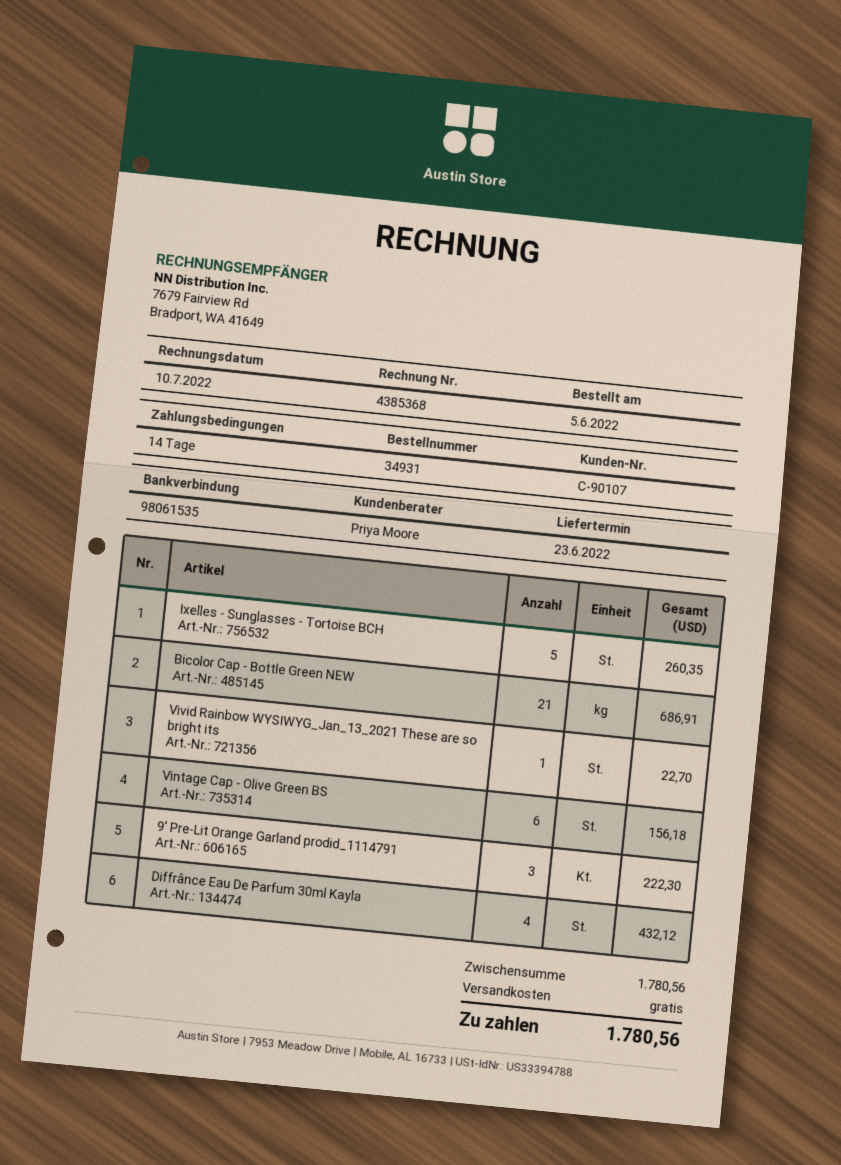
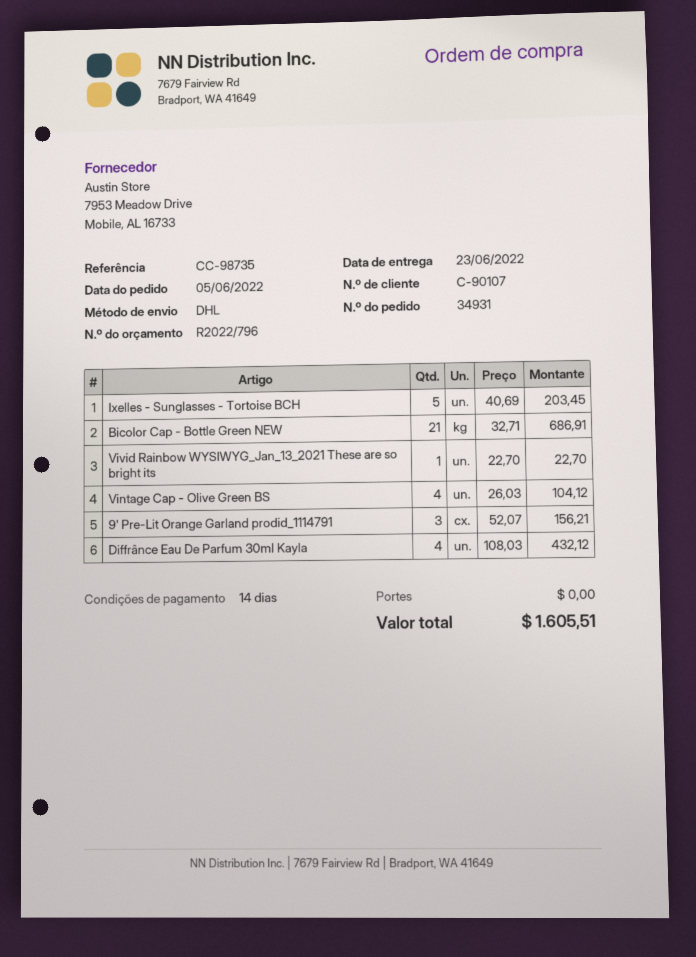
Ixelles - Sunglasses - Tortoise BCH: 5 for 260.35 -> 5 for 203.45
Vintage Cap - Olive Green BS: 6 for 156.18 -> 4 for 104.12
9' Pre-Lit Orange Garland prodid_1114791: 3 for 222.30 -> 3 for 156.21
total: 1780.56 -> 1605.51

